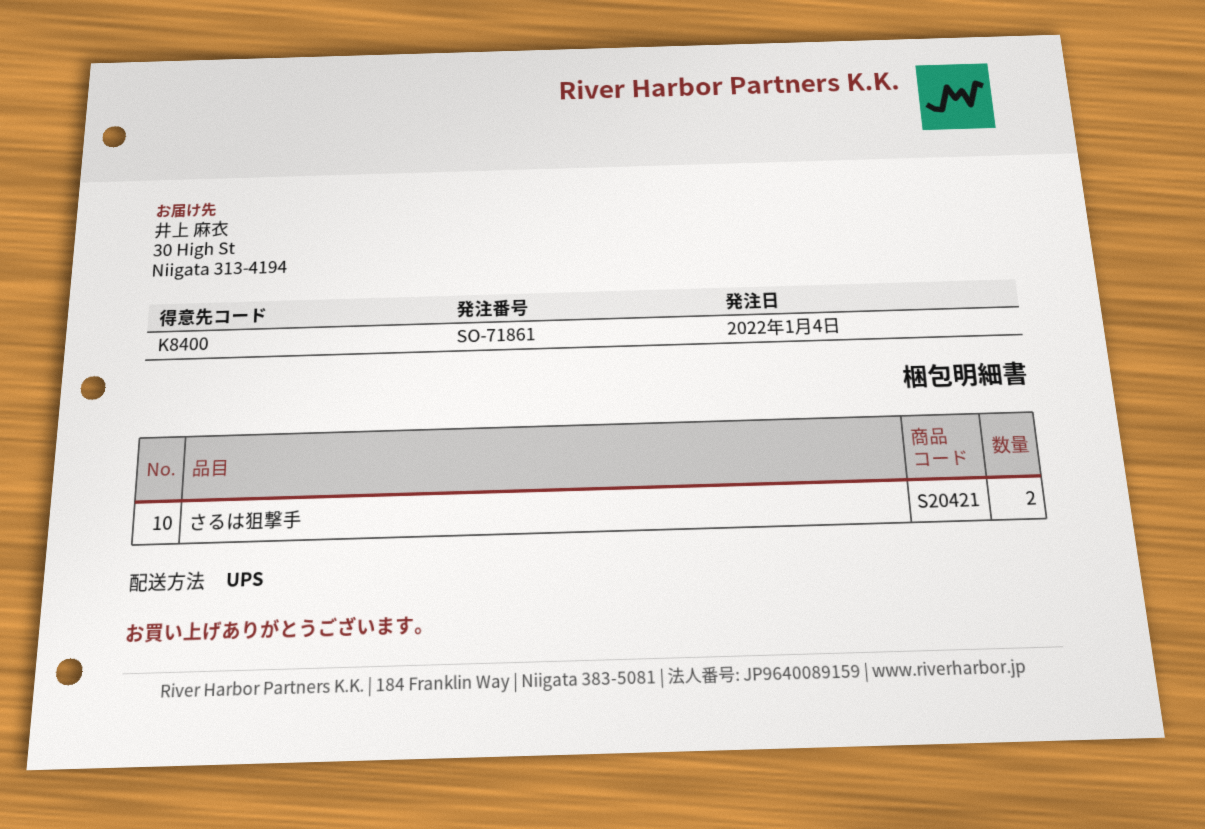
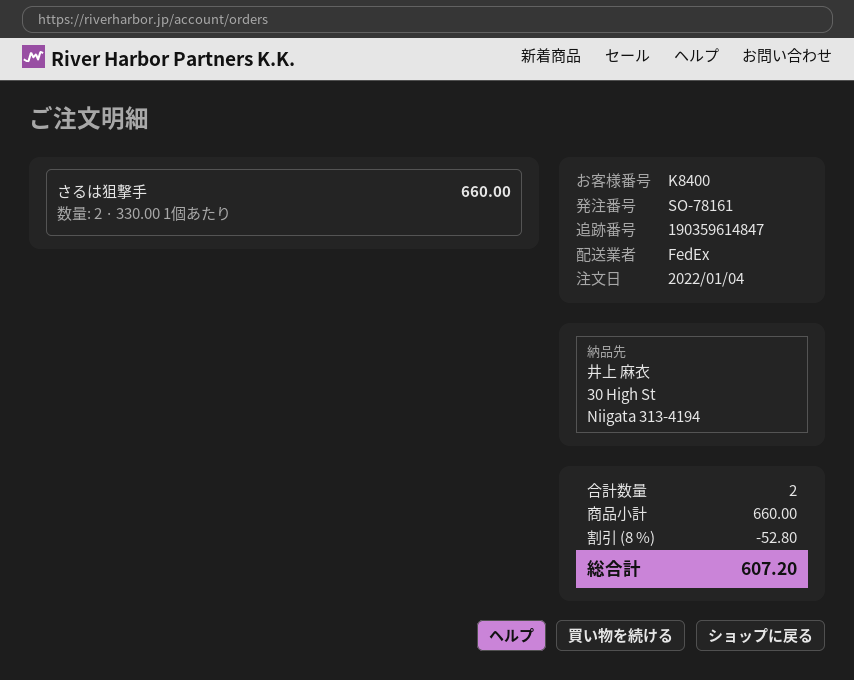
order number: SO-71861 -> SO-78161
shipping method: UPS -> FedEx

